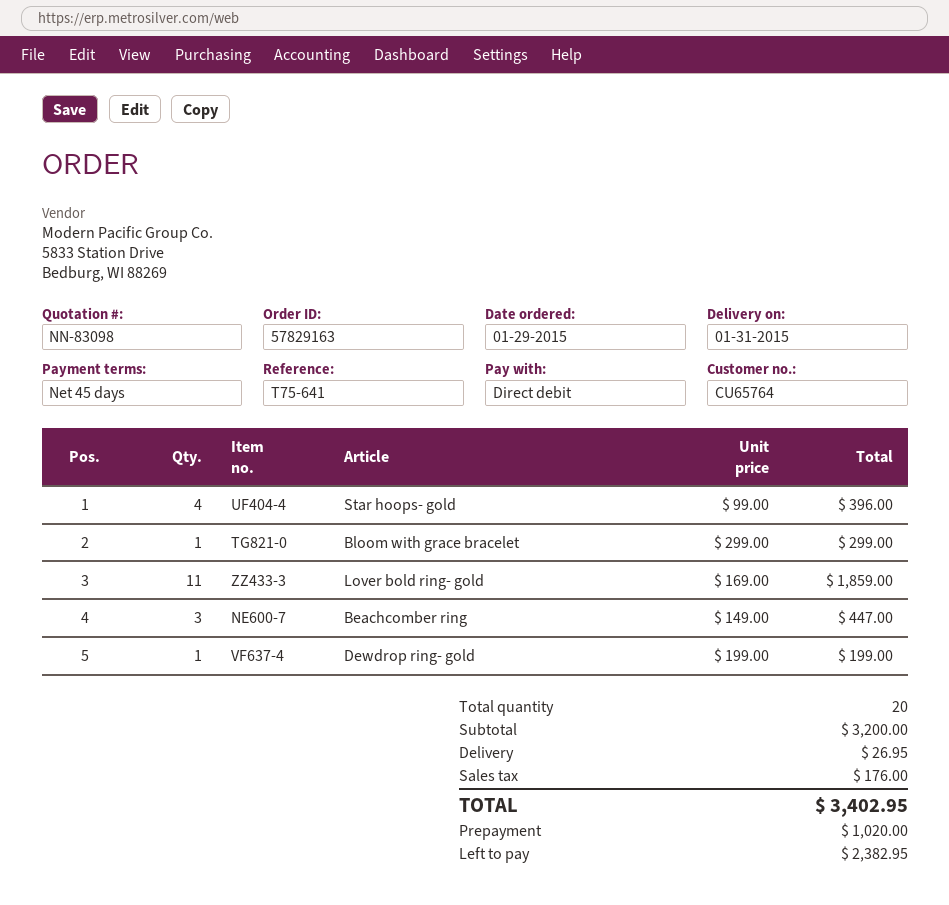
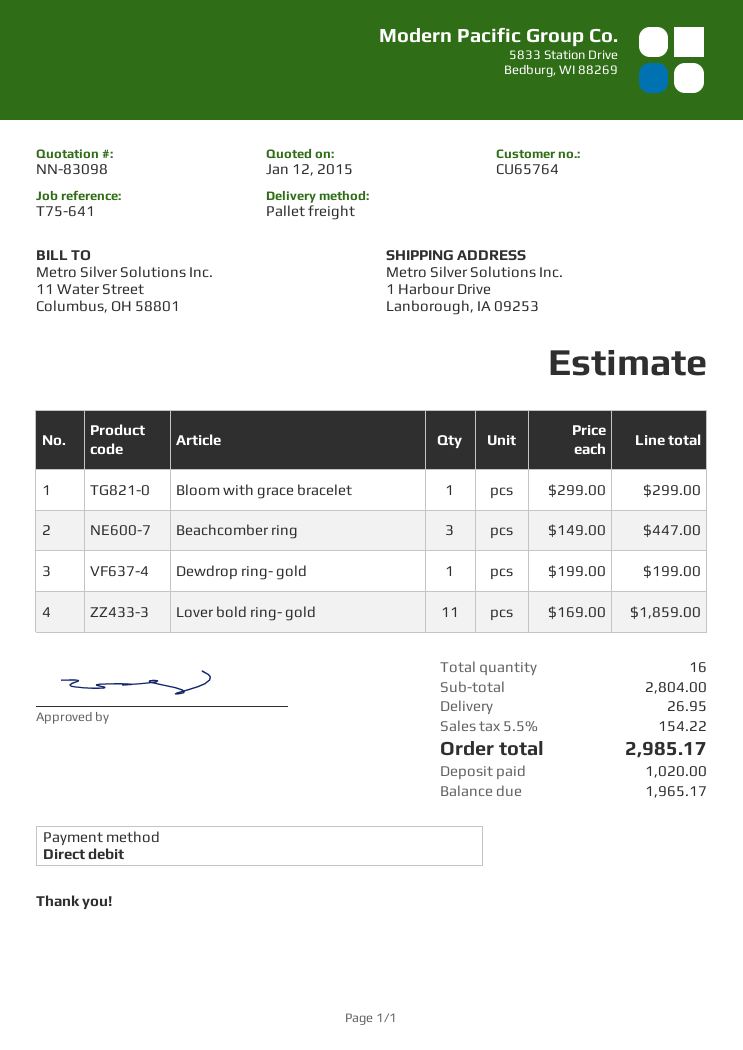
Star hoops- gold: 4 x 99.00 = 396.00 -> none
total quantity: 20 -> 16
subtotal: 3200.00 -> 2804.00
tax: 176.00 -> 154.22
total: 3402.95 -> 2985.17
balance: 2382.95 -> 1965.17

